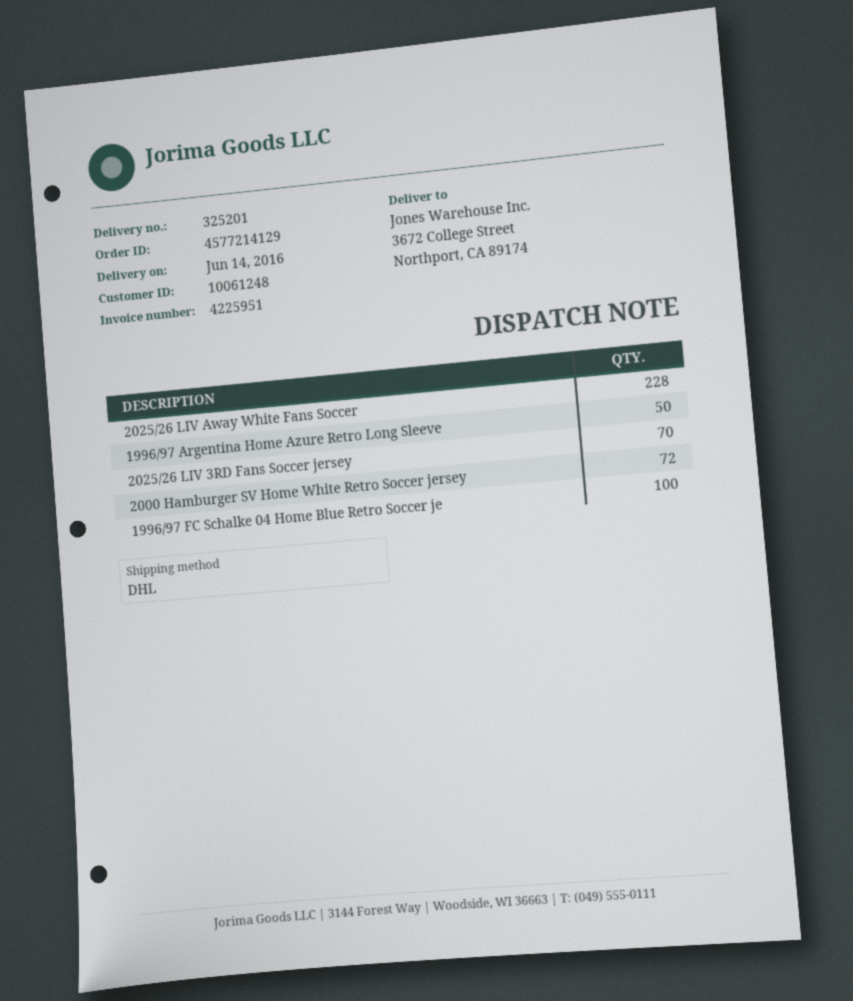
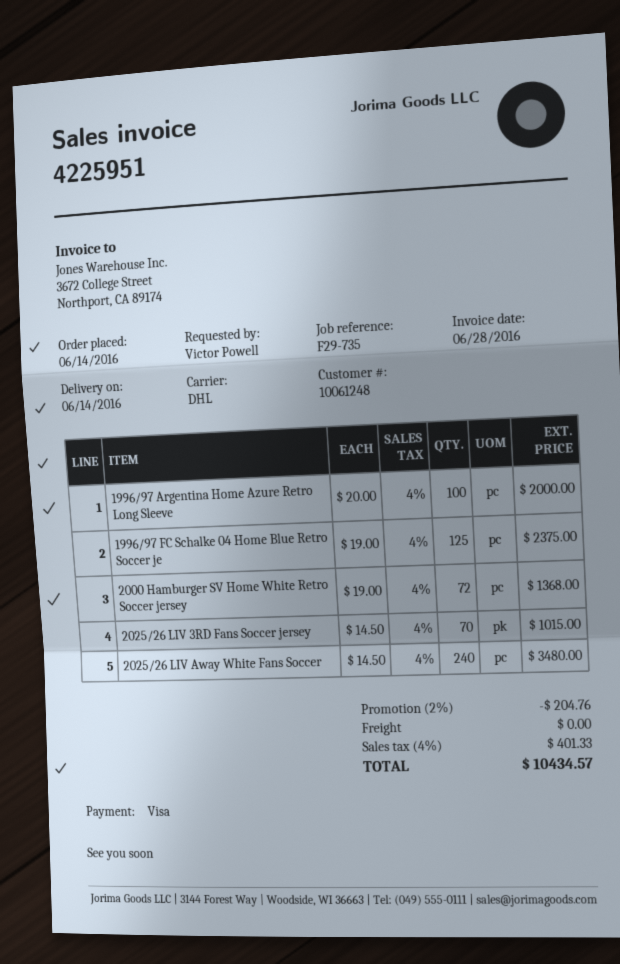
2025/26 LIV Away White Fans Soccer: 228 -> 240
1996/97 Argentina Home Azure Retro Long Sleeve: 50 -> 100
1996/97 FC Schalke 04 Home Blue Retro Soccer je: 100 -> 125

